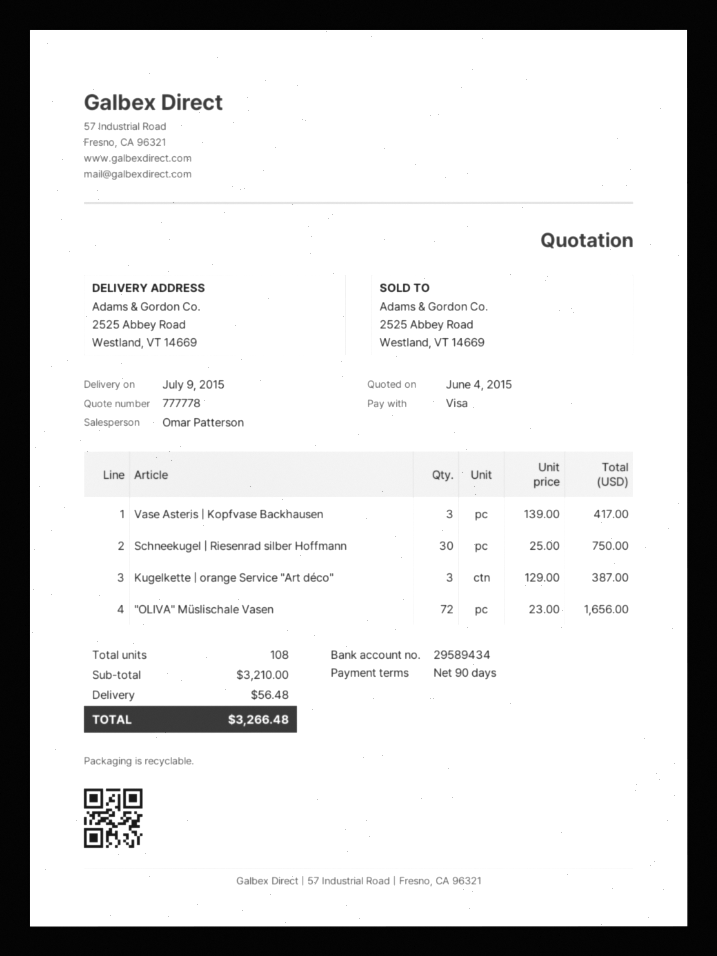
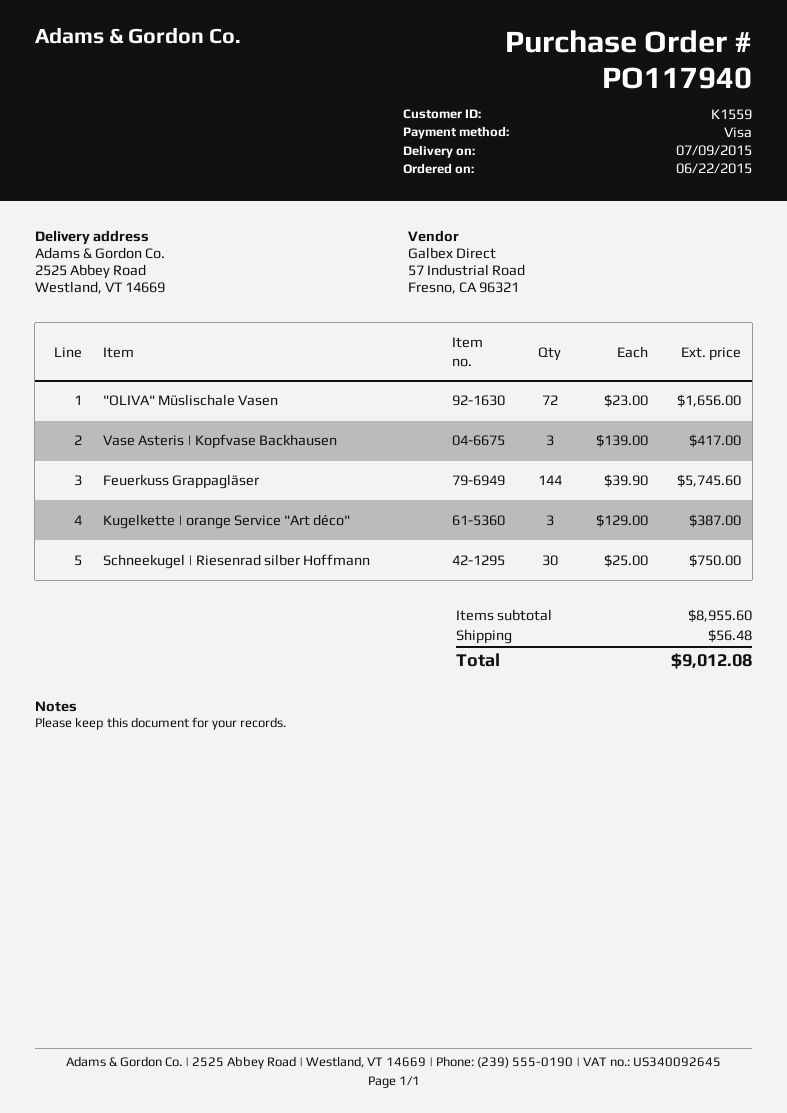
Feuerkuss Grappagläser: none -> 144 x 39.90 = 5745.60
subtotal: 3210.00 -> 8955.60
total: 3266.48 -> 9012.08

